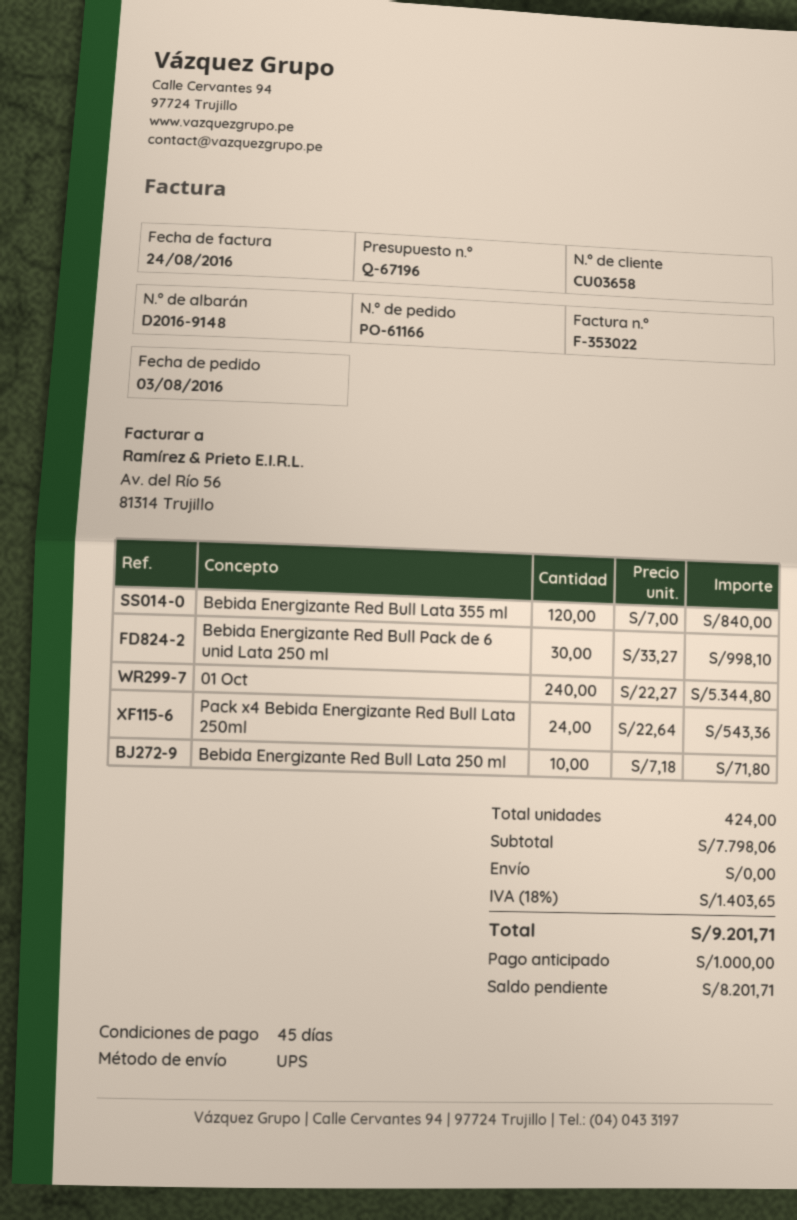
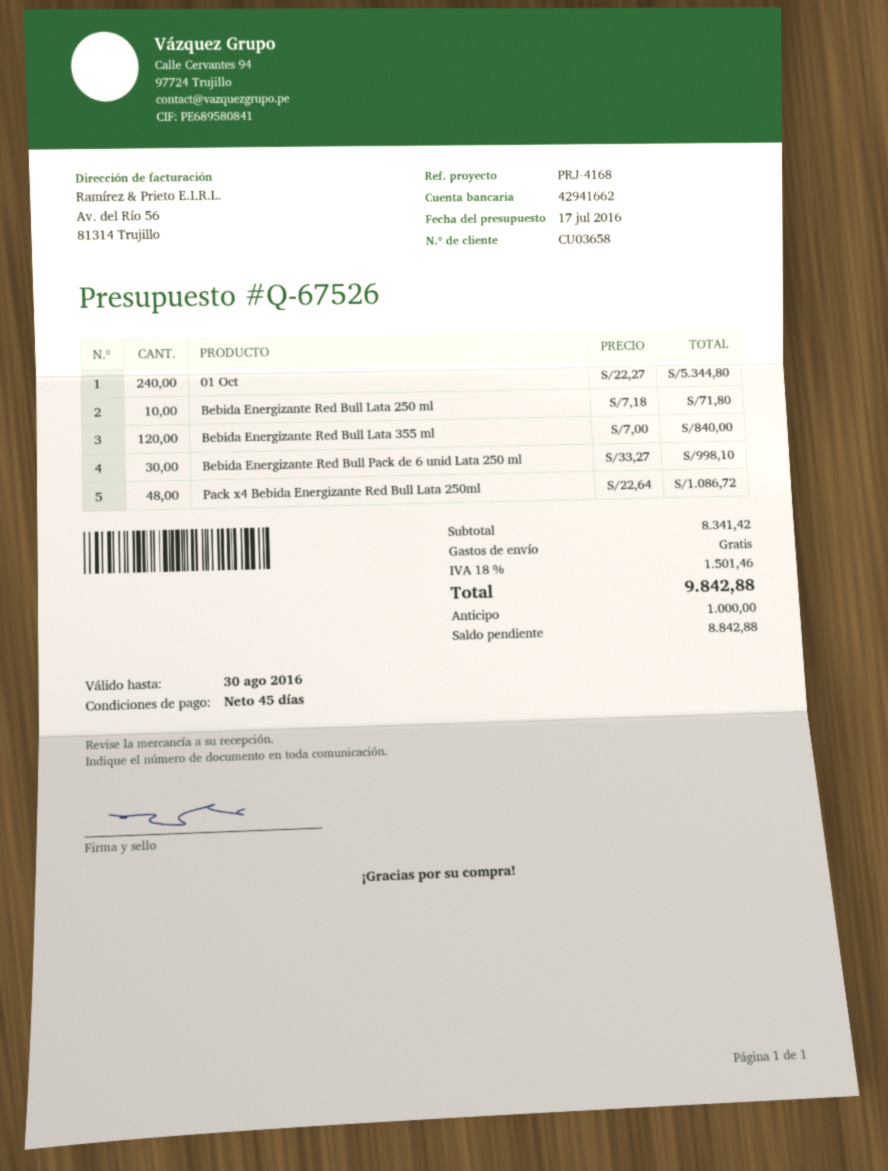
quote number: Q-67196 -> Q-67526
Pack x4 Bebida Energizante Red Bull Lata 250ml: 24 x 22.64 = 543.36 -> 48 x 22.64 = 1086.72
subtotal: 7798.06 -> 8341.42
tax: 18% = 1403.65 -> 18% = 1501.46
total: 9201.71 -> 9842.88
balance: 8201.71 -> 8842.88

